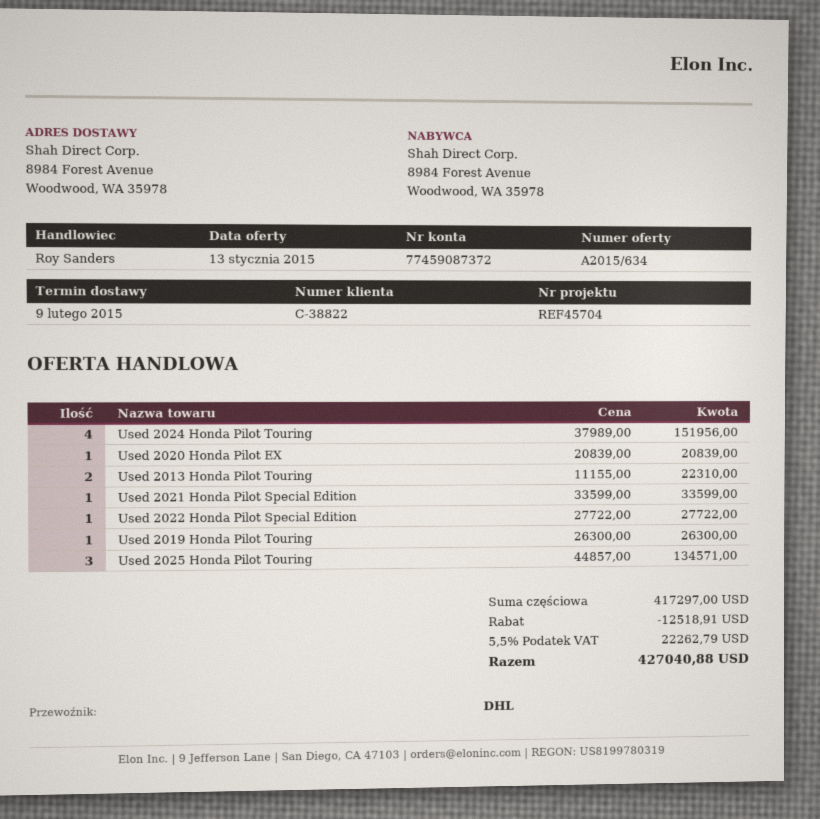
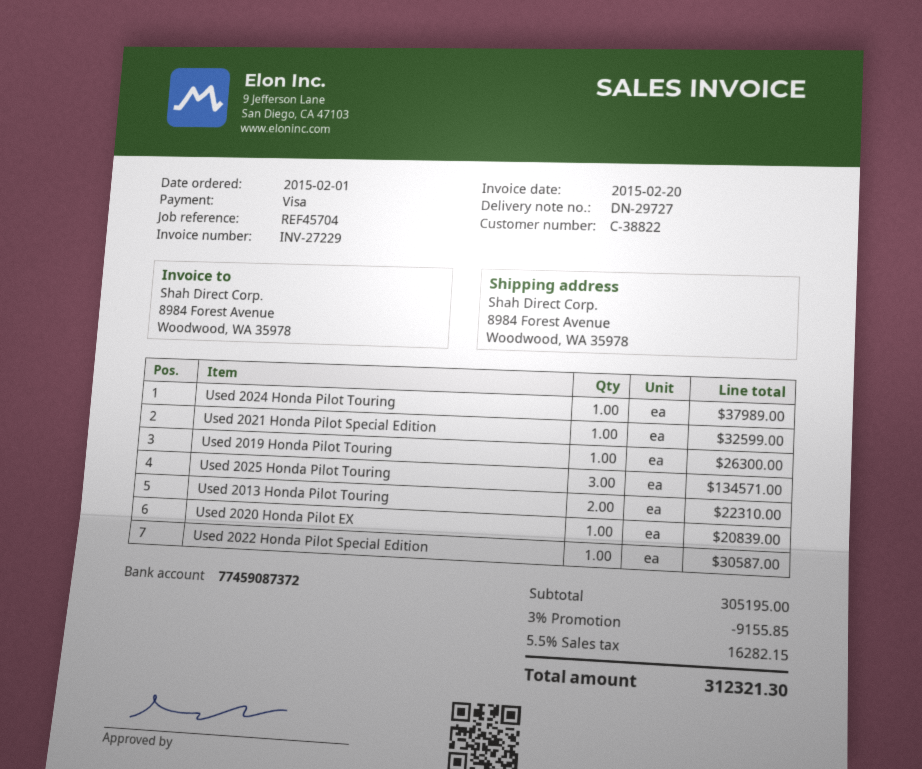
Used 2024 Honda Pilot Touring: 4 for 151956.00 -> 1 for 37989.00
Used 2021 Honda Pilot Special Edition: 1 for 33599.00 -> 1 for 32599.00
Used 2022 Honda Pilot Special Edition: 1 for 27722.00 -> 1 for 30587.00
subtotal: 417297.00 -> 305195.00
discount: 12518.91 -> 9155.85
tax: 5.5% = 22262.79 -> 5.5% = 16282.15
total: 427040.88 -> 312321.30

